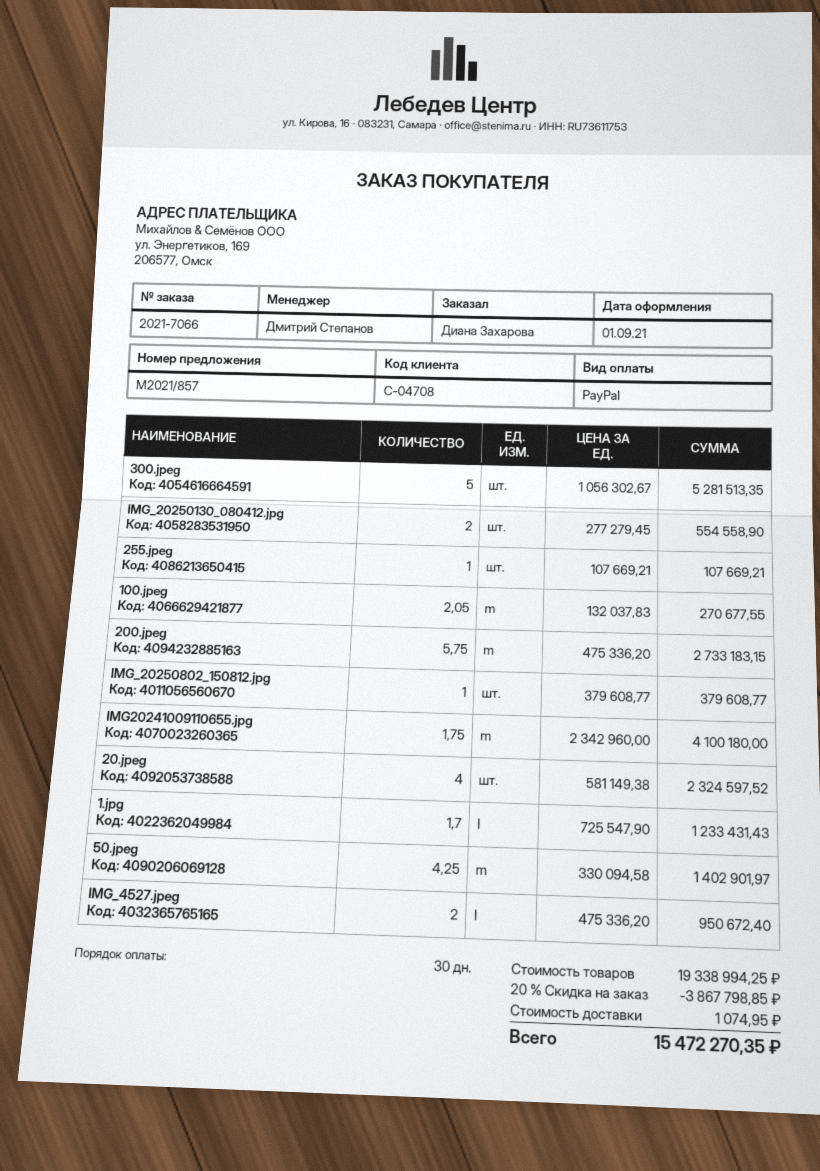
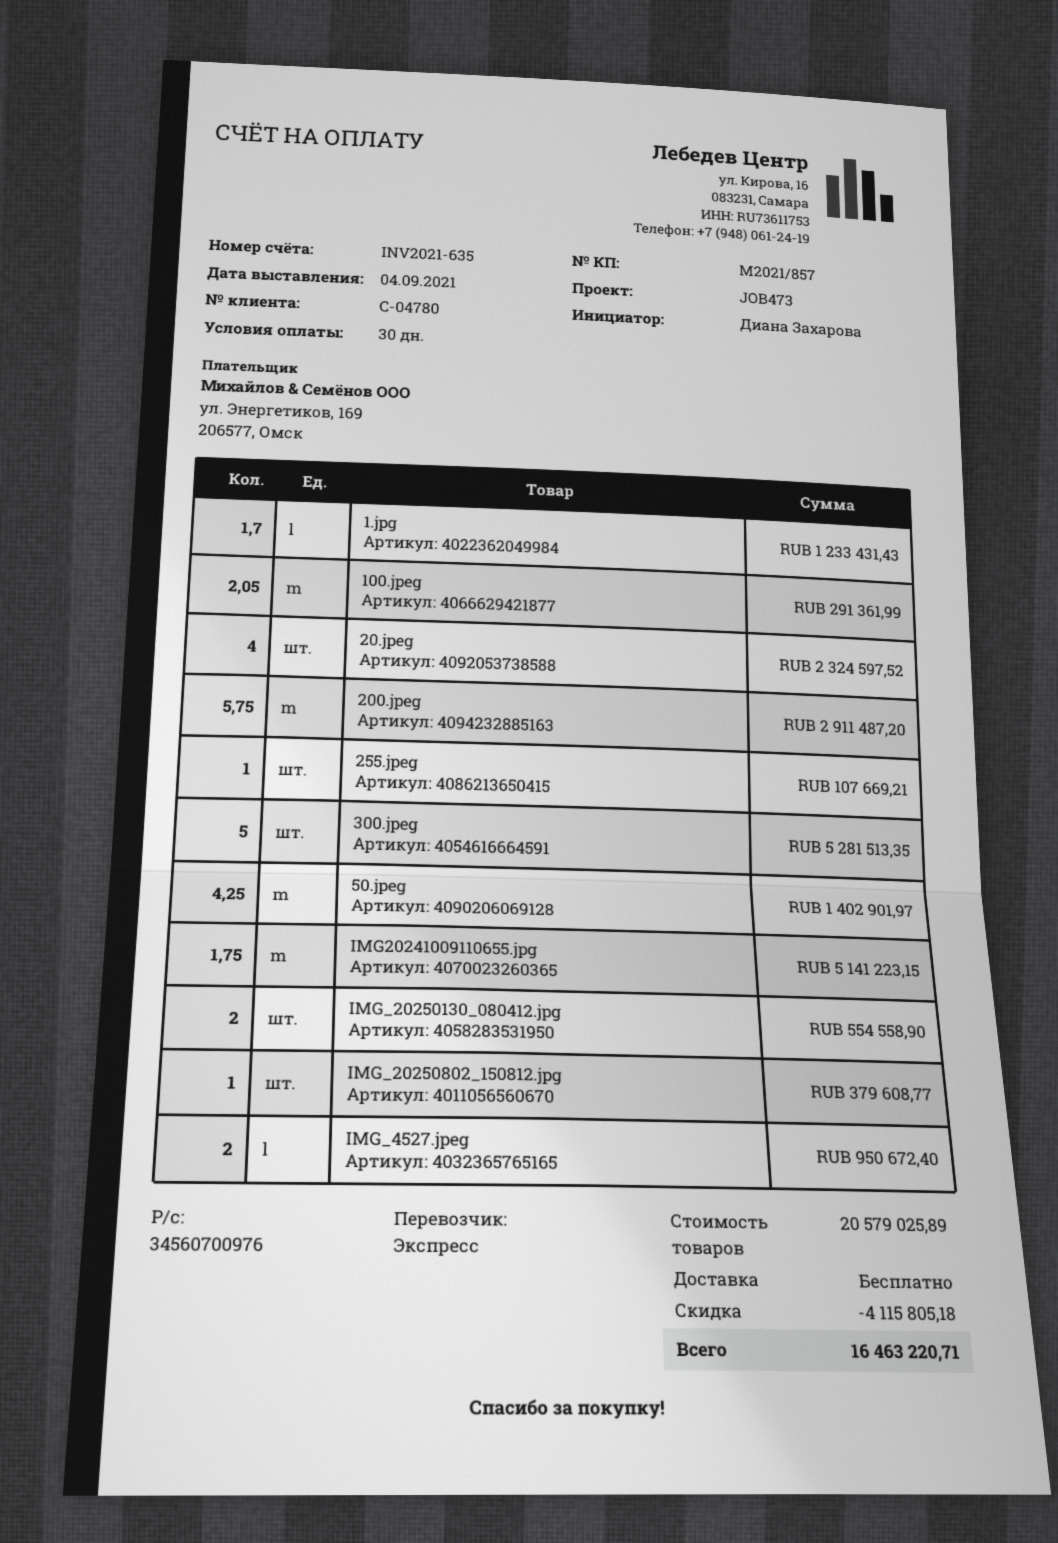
customer number: C-04708 -> C-04780
100.jpeg: 2.05 for 270677.55 -> 2.05 for 291361.99
200.jpeg: 5.75 for 2733183.15 -> 5.75 for 2911487.20
IMG20241009110655.jpg: 1.75 for 4100180.00 -> 1.75 for 5141223.15
subtotal: 19338994.25 -> 20579025.89
discount: 3867798.85 -> 4115805.18
shipping: 1074.95 -> 0.00
total: 15472270.35 -> 16463220.71

